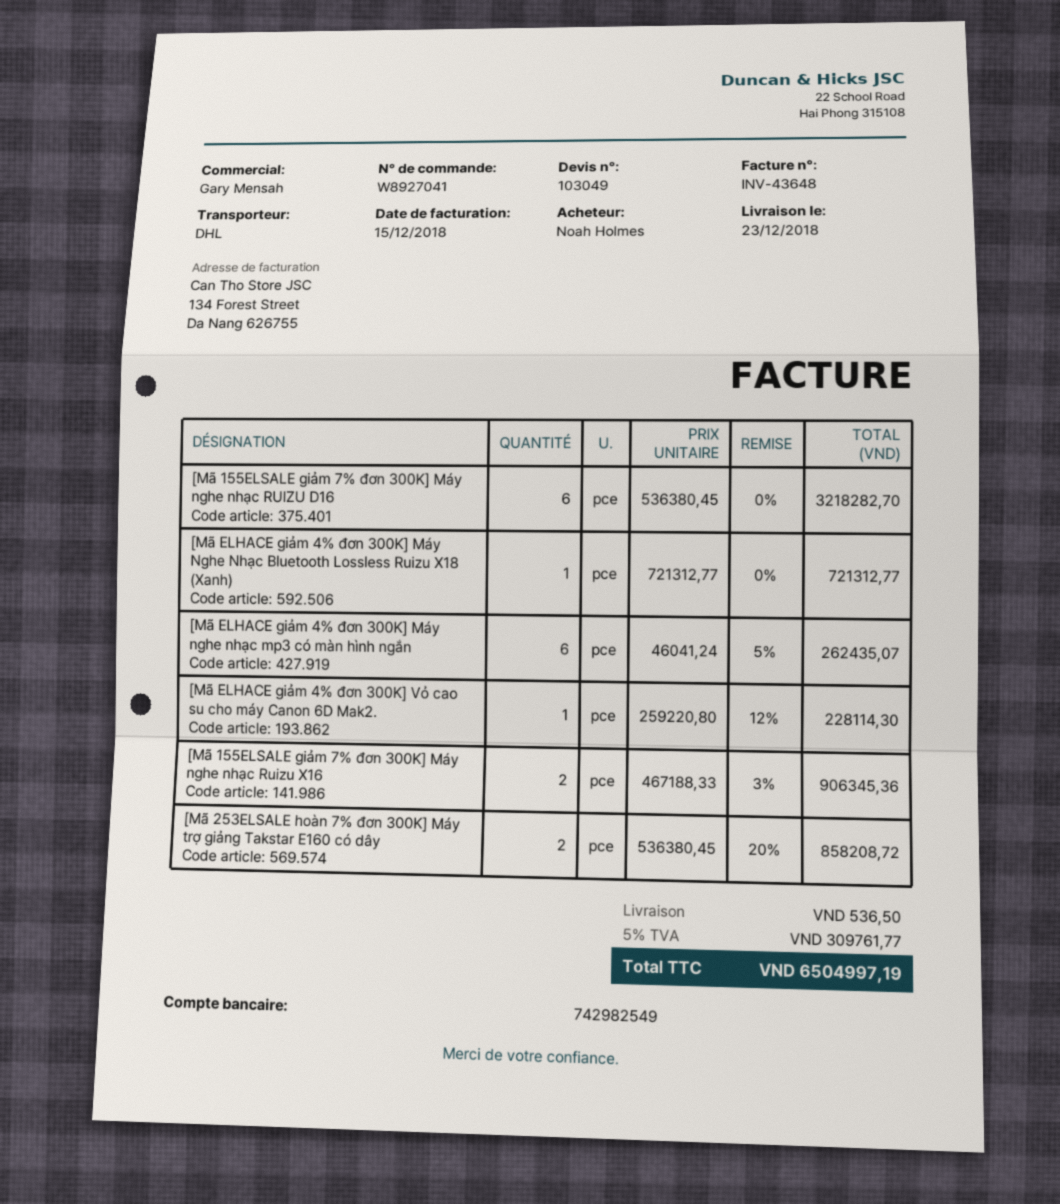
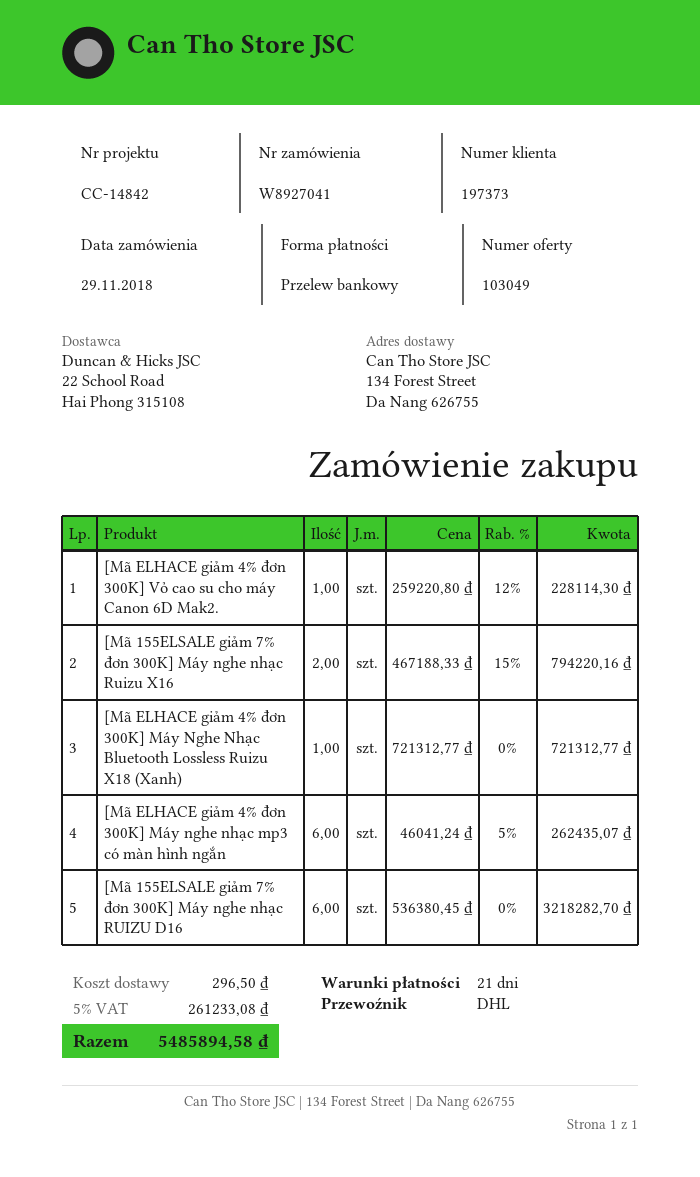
[Mã 155ELSALE giảm 7% đơn 300K] Máy nghe nhạc Ruizu X16: 2 x 467188.33 - 3% = 906345.36 -> 2 x 467188.33 - 15% = 794220.16
[Mã 253ELSALE hoàn 7% đơn 300K] Máy trợ giảng Takstar E160 có dây: 2 x 536380.45 - 20% = 858208.72 -> none
shipping: 536.50 -> 296.50
tax: 5% = 309761.77 -> 5% = 261233.08
total: 6504997.19 -> 5485894.58

